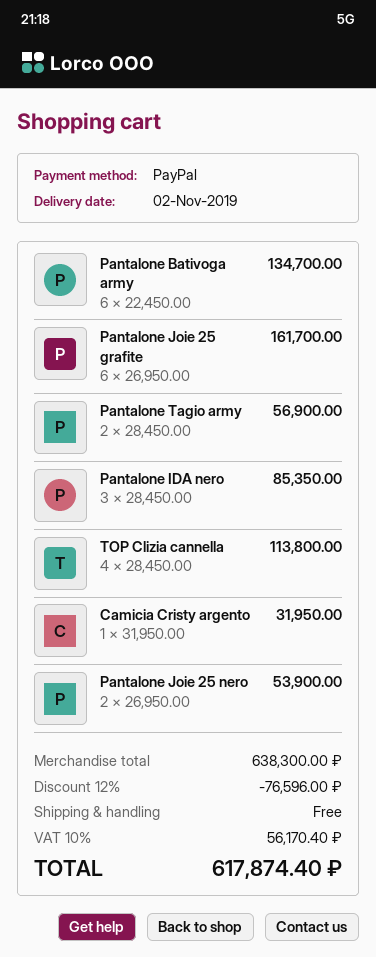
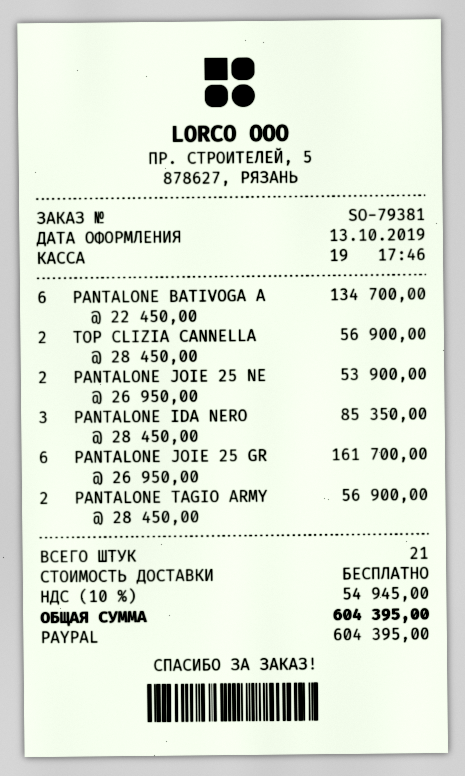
TOP Clizia cannella: 4 x 28450.00 = 113800.00 -> 2 x 28450.00 = 56900.00
Camicia Cristy argento: 1 x 31950.00 = 31950.00 -> none
discount: 12% = 76596.00 -> none
tax: 10% = 56170.40 -> 10% = 54945.00
total: 617874.40 -> 604395.00

